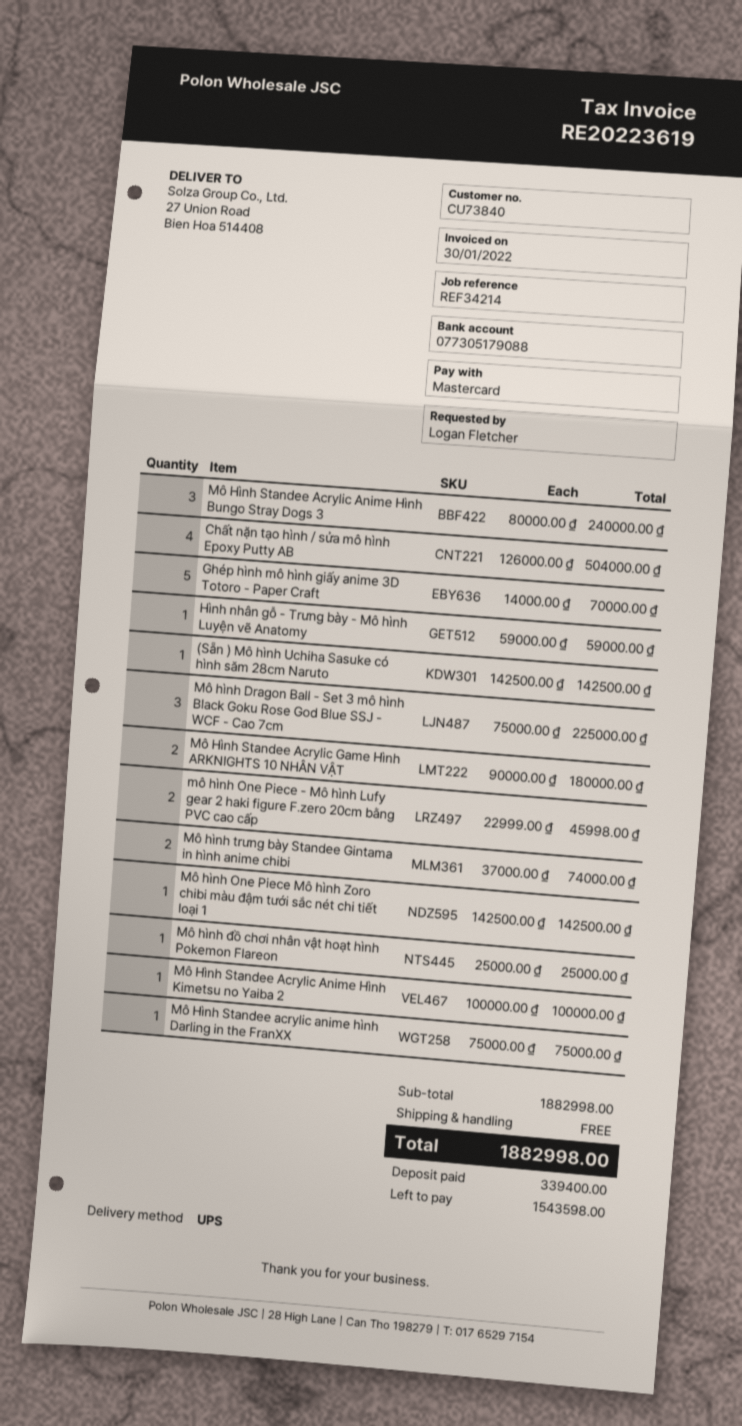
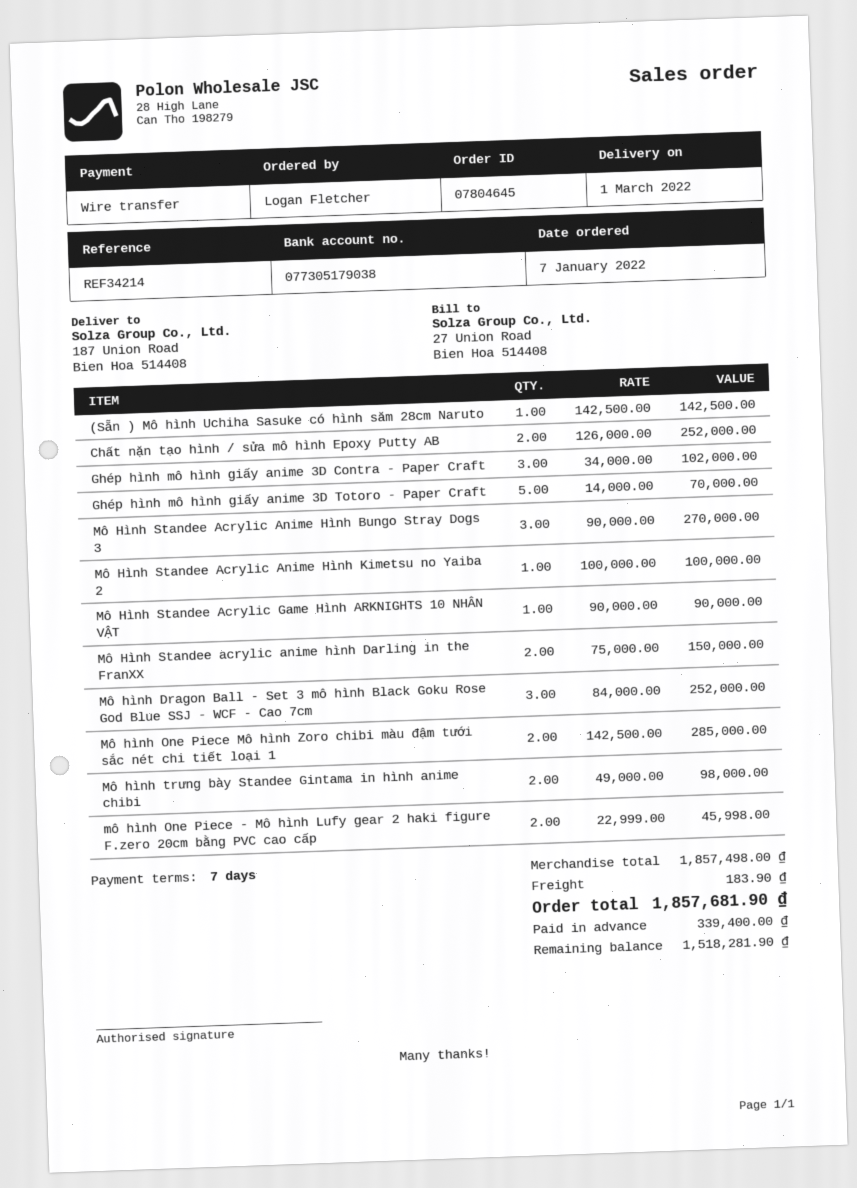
payment method: Mastercard -> bank transfer
bank account: 077305179088 -> 077305179038
ship to: 27 Union Road, Bien Hoa 514408 -> 187 Union Road, Bien Hoa 514408
Mô Hình Standee Acrylic Anime Hình Bungo Stray Dogs 3: 3 x 80000.00 = 240000.00 -> 3 x 90000.00 = 270000.00
Chất nặn tạo hình / sửa mô hình Epoxy Putty AB: 4 x 126000.00 = 504000.00 -> 2 x 126000.00 = 252000.00
Hình nhân gỗ - Trưng bày - Mô hình Luyện vẽ Anatomy: 1 x 59000.00 = 59000.00 -> none
Mô hình Dragon Ball - Set 3 mô hình Black Goku Rose God Blue SSJ - WCF - Cao 7cm: 3 x 75000.00 = 225000.00 -> 3 x 84000.00 = 252000.00
Mô Hình Standee Acrylic Game Hình ARKNIGHTS 10 NHÂN VẬT: 2 x 90000.00 = 180000.00 -> 1 x 90000.00 = 90000.00
Mô hình trưng bày Standee Gintama in hình anime chibi: 2 x 37000.00 = 74000.00 -> 2 x 49000.00 = 98000.00
Mô hình One Piece Mô hình Zoro chibi màu đậm tưới sắc nét chi tiết loại 1: 1 x 142500.00 = 142500.00 -> 2 x 142500.00 = 285000.00
Mô hình đồ chơi nhân vật hoạt hình Pokemon Flareon: 1 x 25000.00 = 25000.00 -> none
Mô Hình Standee acrylic anime hình Darling in the FranXX: 1 x 75000.00 = 75000.00 -> 2 x 75000.00 = 150000.00
Ghép hình mô hình giấy anime 3D Contra - Paper Craft: none -> 3 x 34000.00 = 102000.00
subtotal: 1882998.00 -> 1857498.00
shipping: 0.00 -> 183.90
total: 1882998.00 -> 1857681.90
balance: 1543598.00 -> 1518281.90

